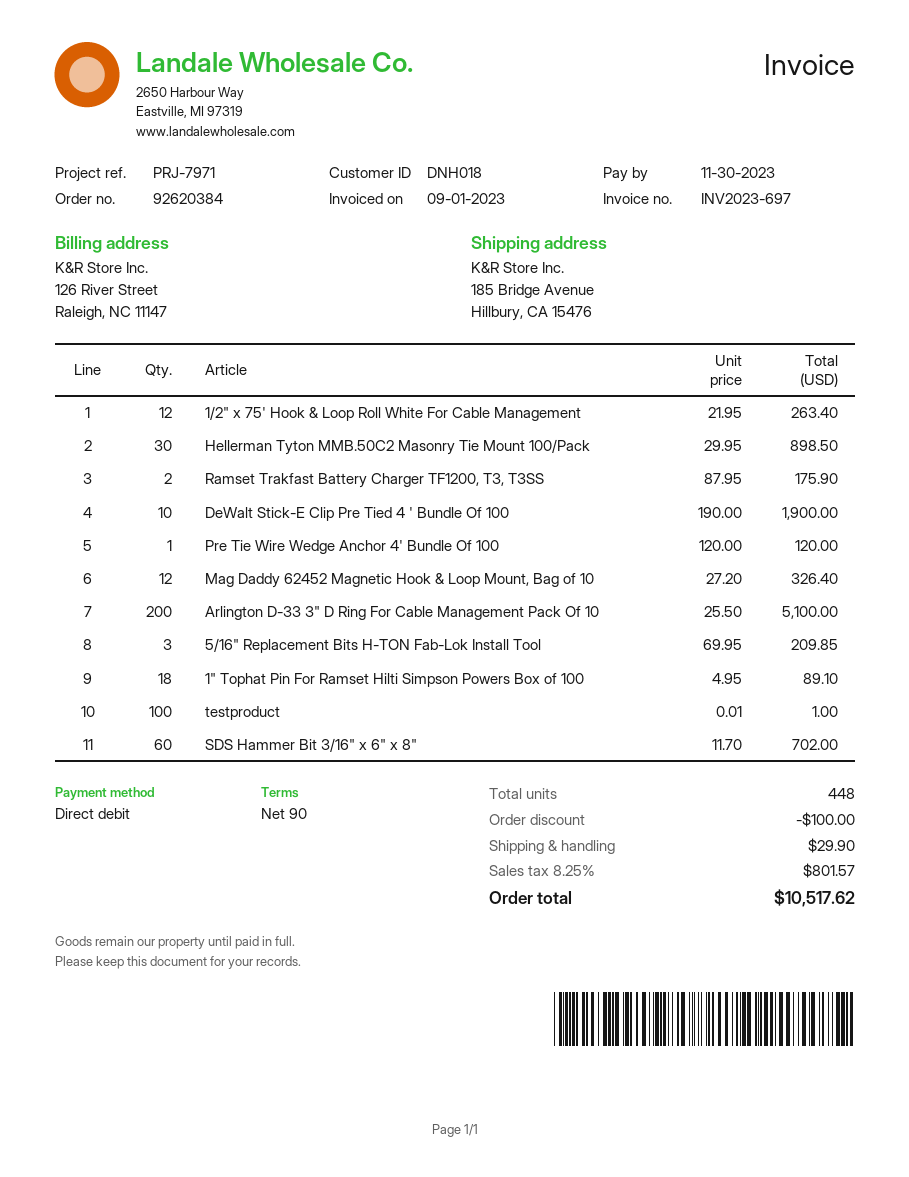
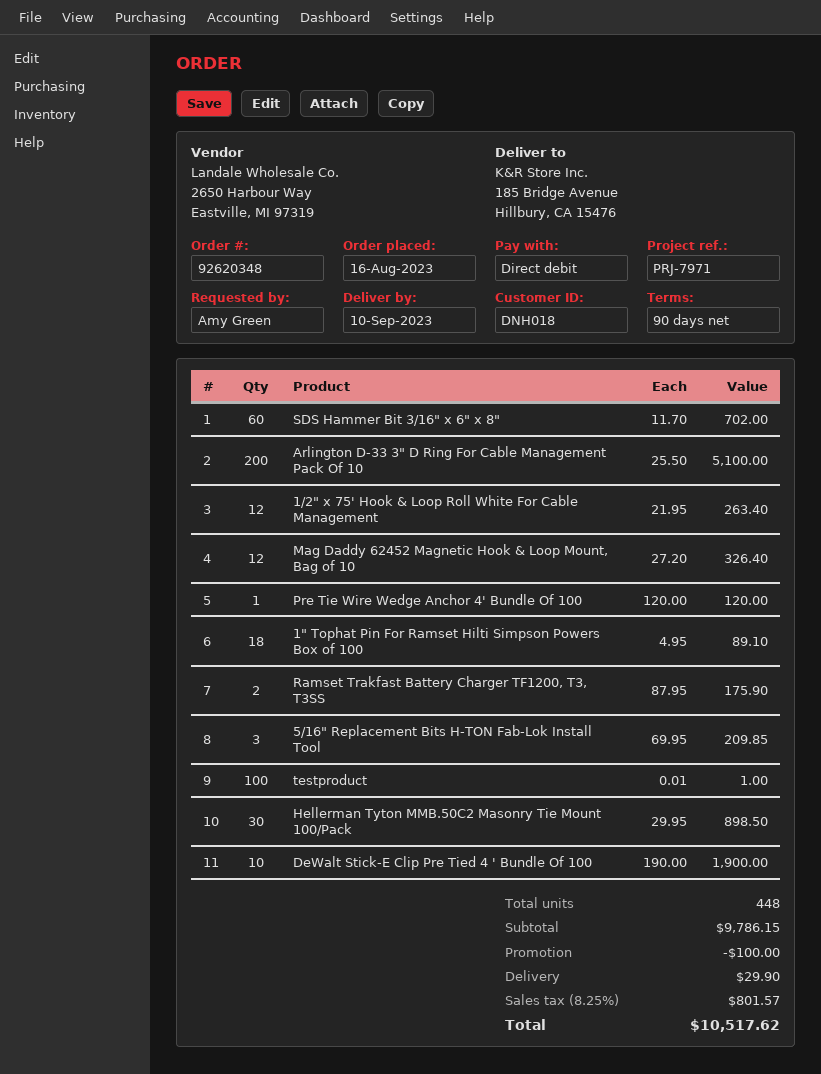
order number: 92620384 -> 92620348

